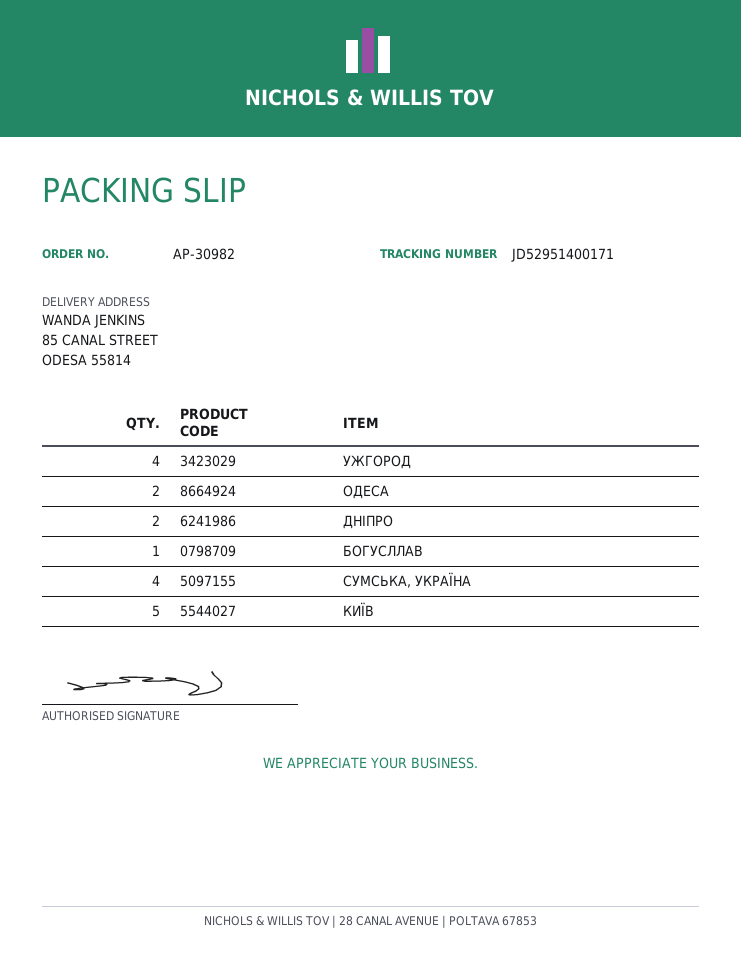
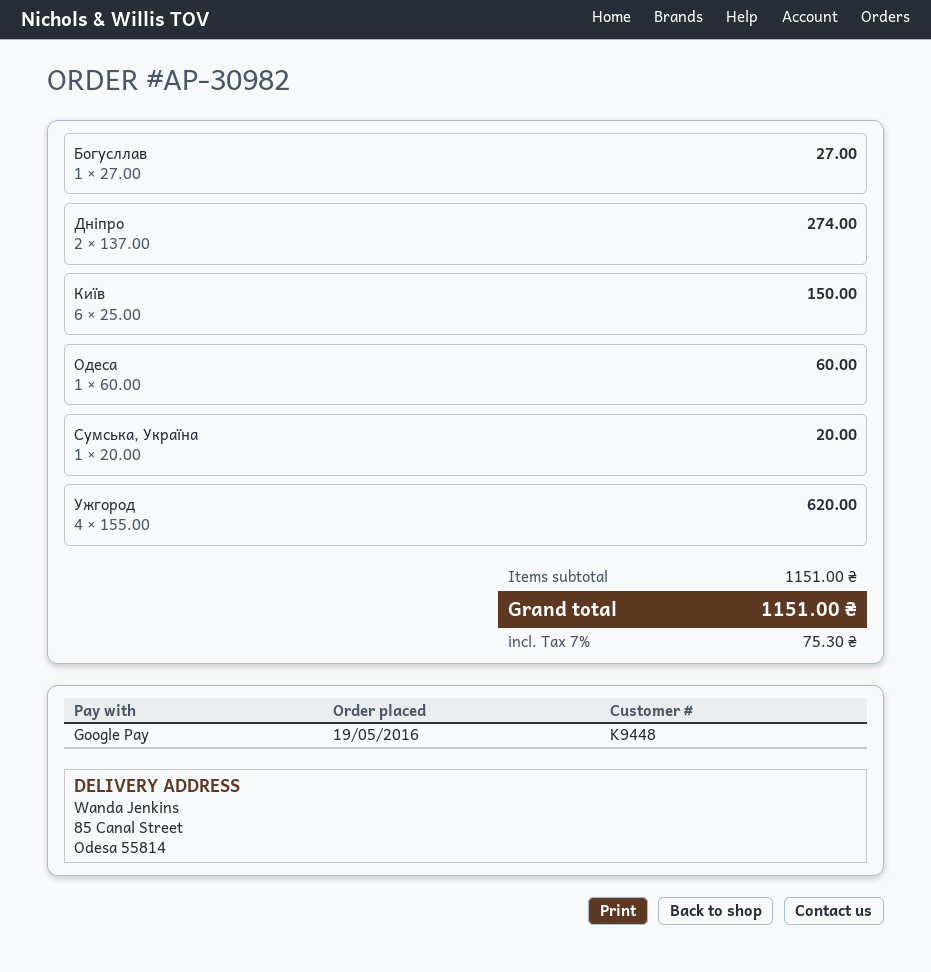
ОДЕСА: 2 -> 1
СУМСЬКА, УКРАЇНА: 4 -> 1
КИЇВ: 5 -> 6

